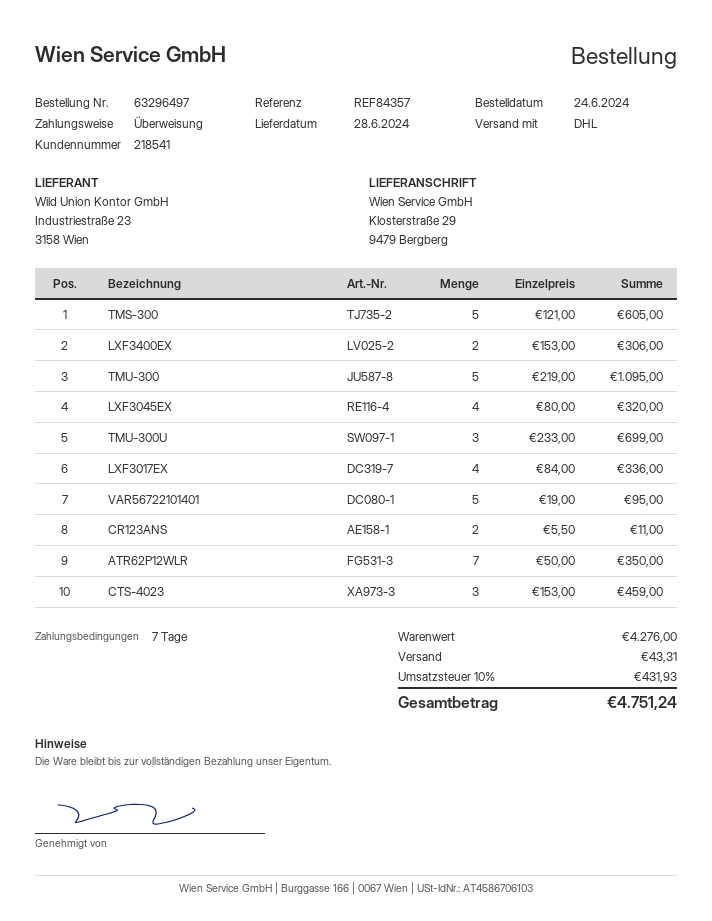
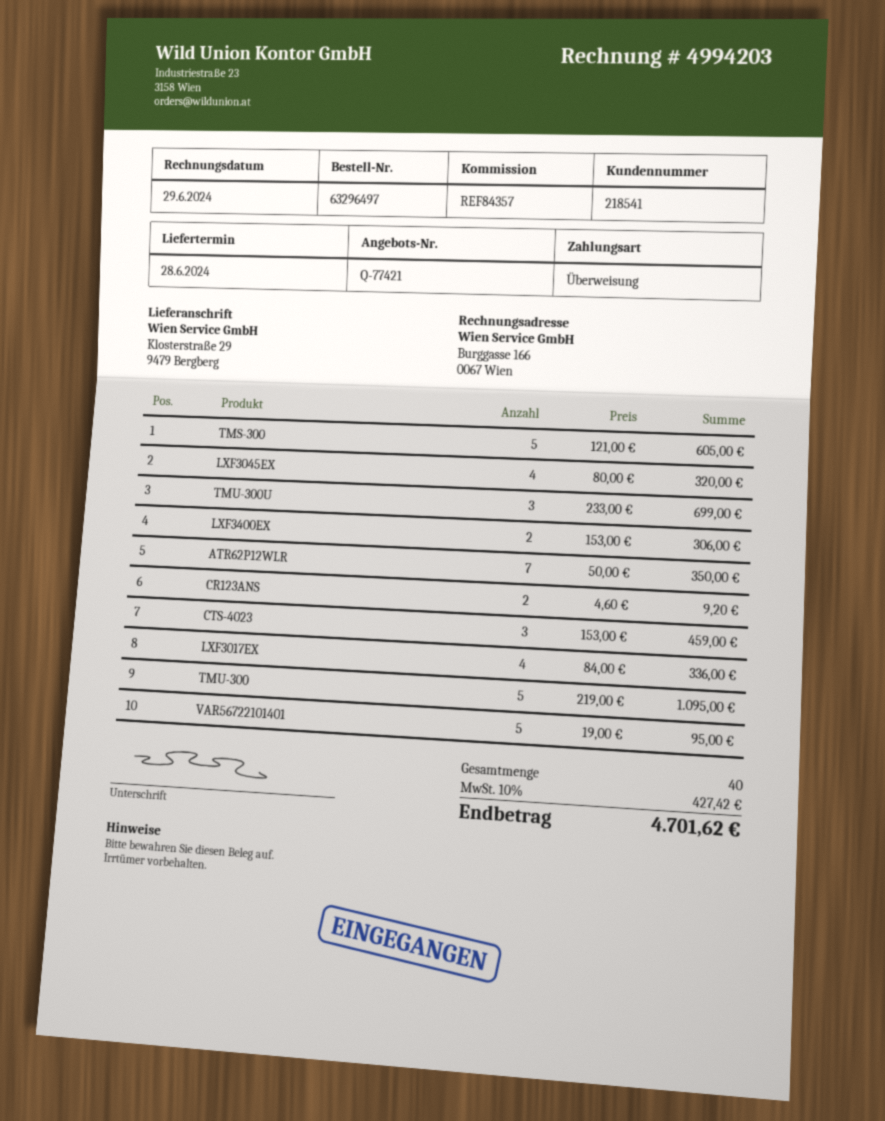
CR123ANS: 2 x 5.50 = 11.00 -> 2 x 4.60 = 9.20
shipping: 43.31 -> none
tax: 10% = 431.93 -> 10% = 427.42
total: 4751.24 -> 4701.62

